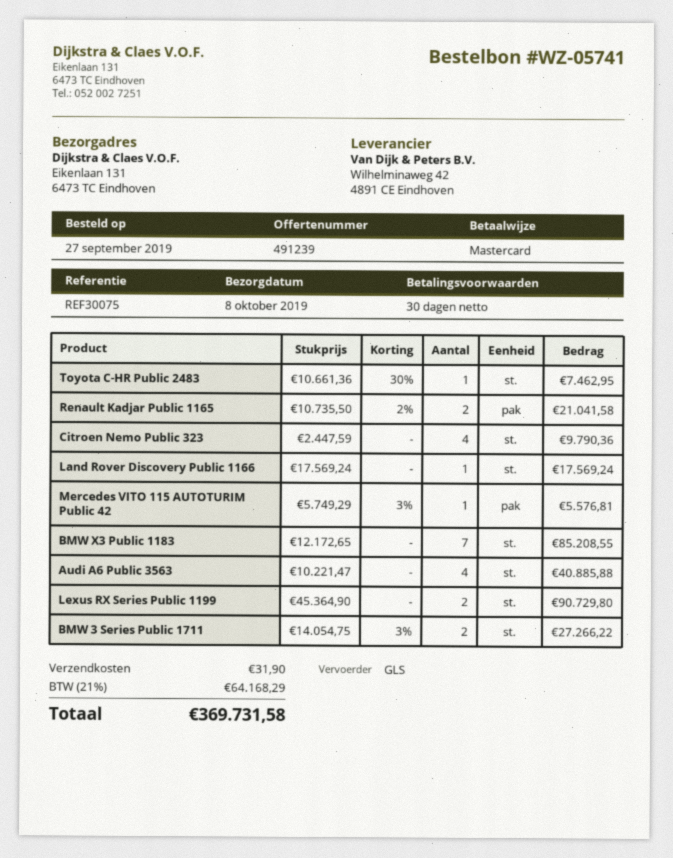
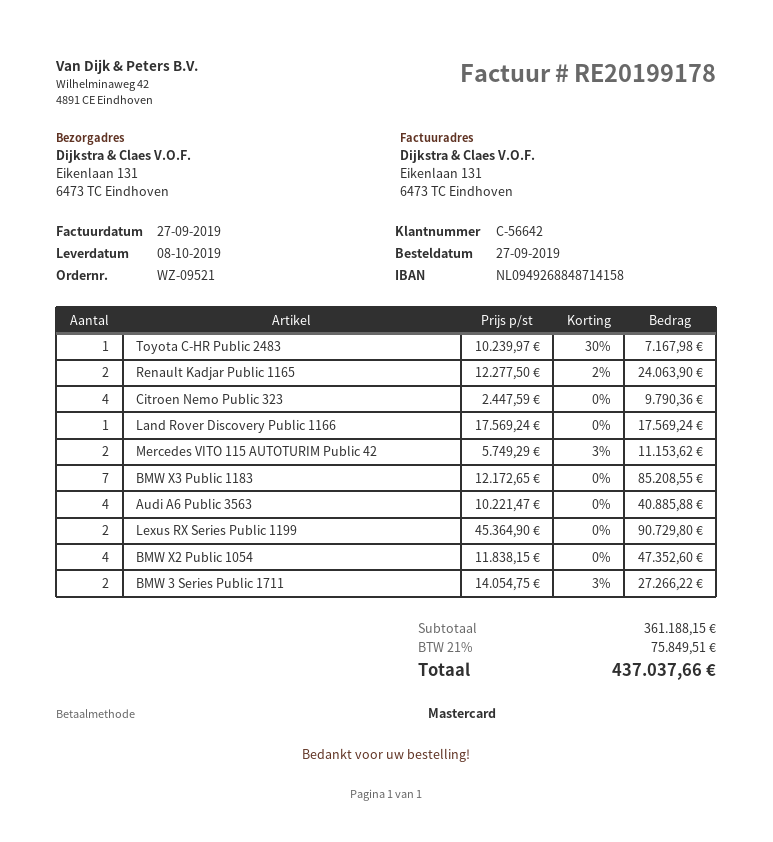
order number: WZ-05741 -> WZ-09521
Toyota C-HR Public 2483: 1 x 10661.36 - 30% = 7462.95 -> 1 x 10239.97 - 30% = 7167.98
Renault Kadjar Public 1165: 2 x 10735.50 - 2% = 21041.58 -> 2 x 12277.50 - 2% = 24063.90
Mercedes VITO 115 AUTOTURIM Public 42: 1 x 5749.29 - 3% = 5576.81 -> 2 x 5749.29 - 3% = 11153.62
BMW X2 Public 1054: none -> 4 x 11838.15 = 47352.60
shipping: 31.90 -> none
tax: 21% = 64168.29 -> 21% = 75849.51
total: 369731.58 -> 437037.66

